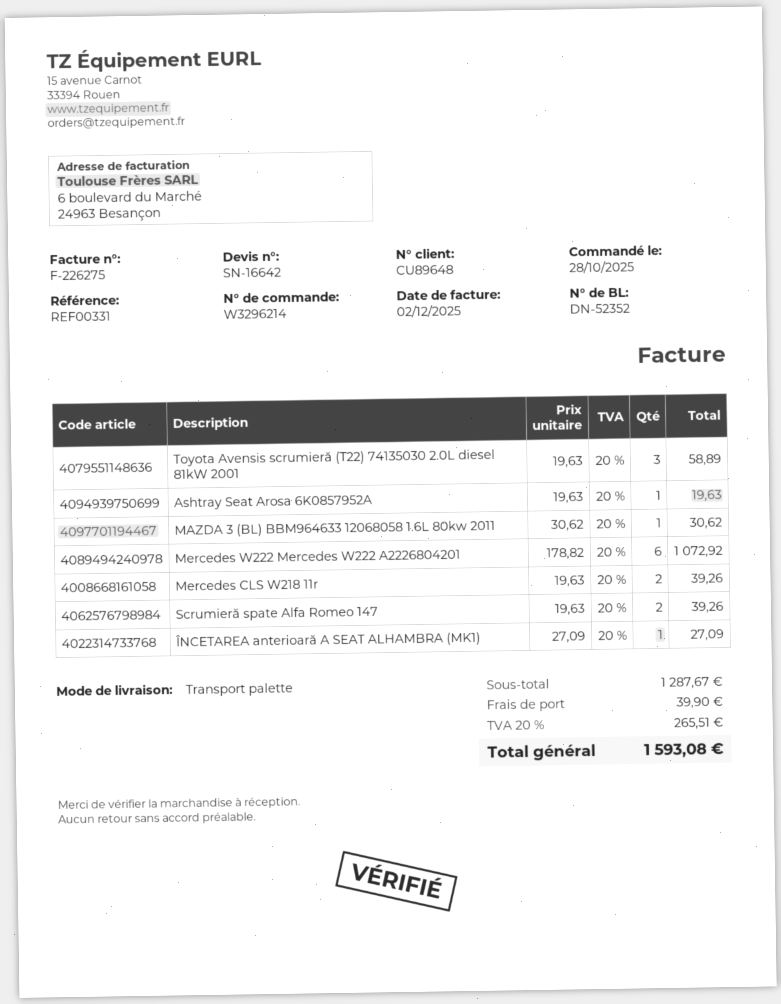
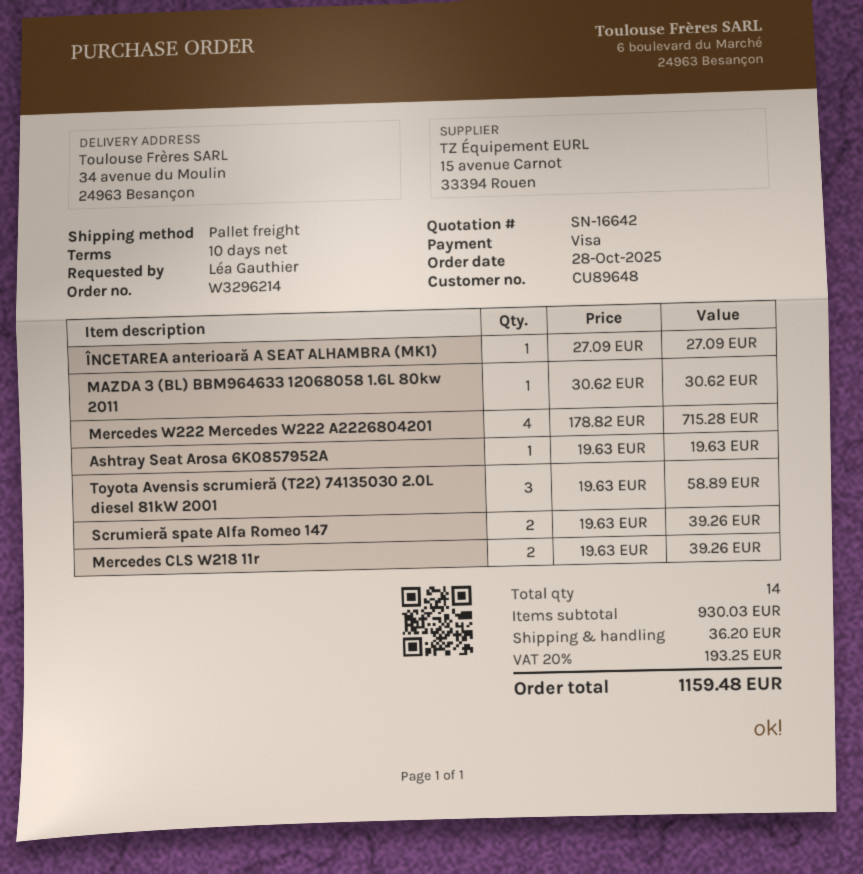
Mercedes W222 Mercedes W222 A2226804201: 6 x 178.82 = 1072.92 -> 4 x 178.82 = 715.28
subtotal: 1287.67 -> 930.03
shipping: 39.90 -> 36.20
tax: 20% = 265.51 -> 20% = 193.25
total: 1593.08 -> 1159.48

